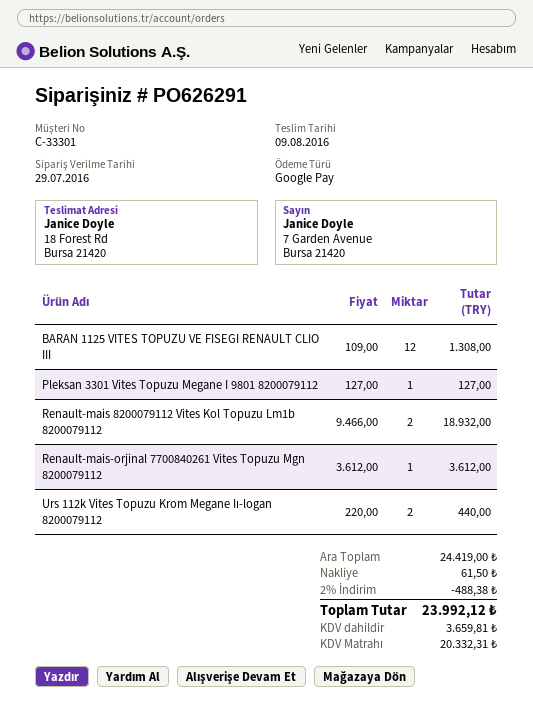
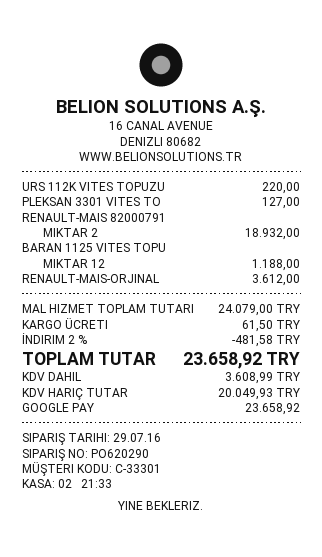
order number: PO626291 -> PO620290
BARAN 1125 VITES TOPUZU VE FISEGI RENAULT CLIO III: 12 for 1308.00 -> 12 for 1188.00
Urs 112k Vites Topuzu Krom Megane Iı-logan 8200079112: 2 for 440.00 -> 1 for 220.00
subtotal: 24419.00 -> 24079.00
discount: 2% = 488.38 -> 2% = 481.58
net: 20332.31 -> 20049.93
tax: 3659.81 -> 3608.99
total: 23992.12 -> 23658.92

